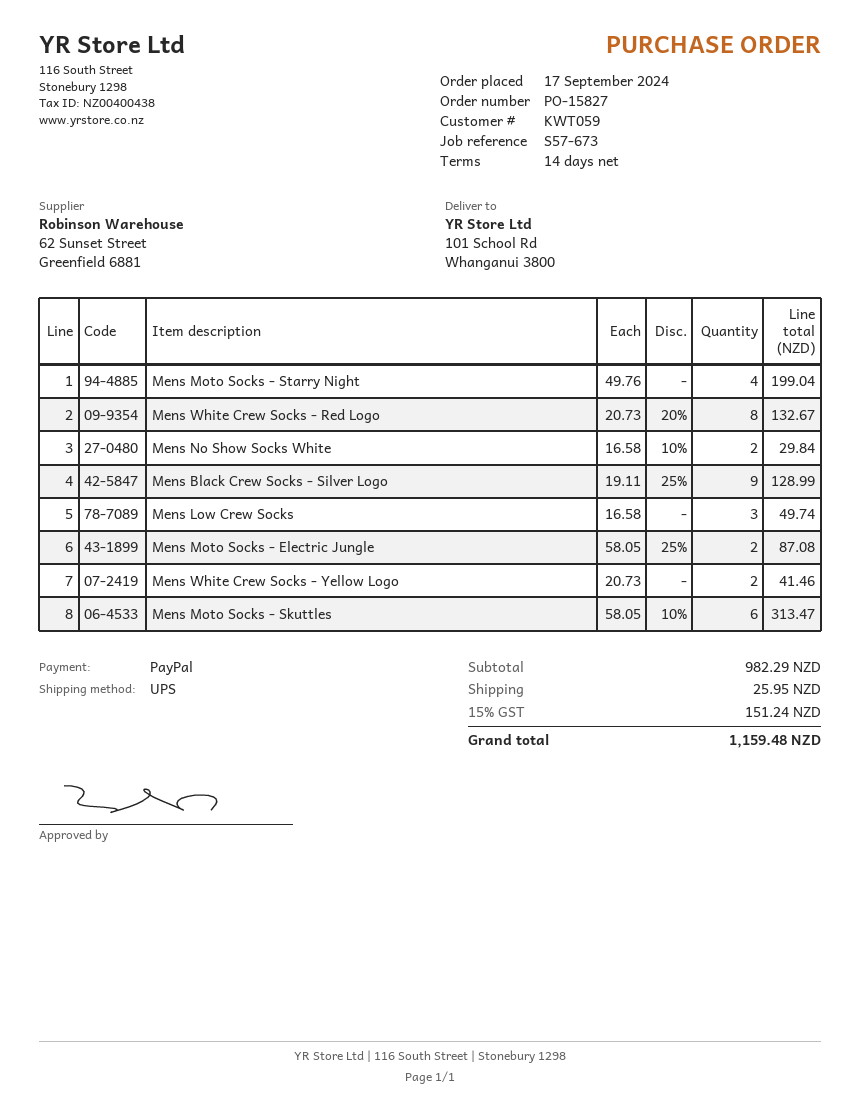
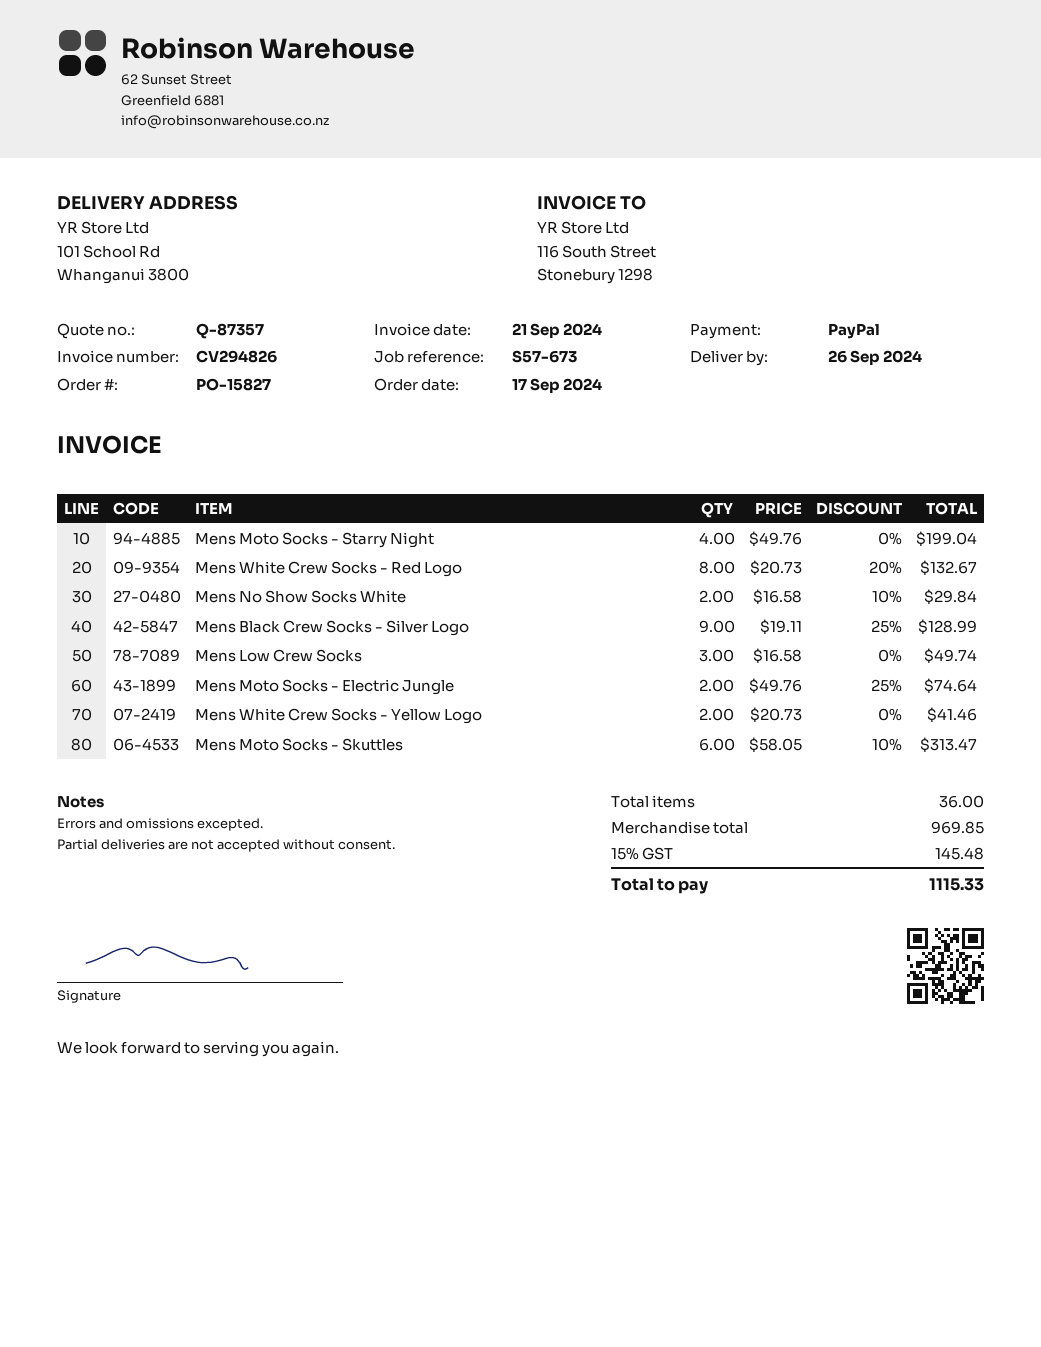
Mens Moto Socks - Electric Jungle: 2 x 58.05 - 25% = 87.08 -> 2 x 49.76 - 25% = 74.64
subtotal: 982.29 -> 969.85
shipping: 25.95 -> none
tax: 15% = 151.24 -> 15% = 145.48
total: 1159.48 -> 1115.33

